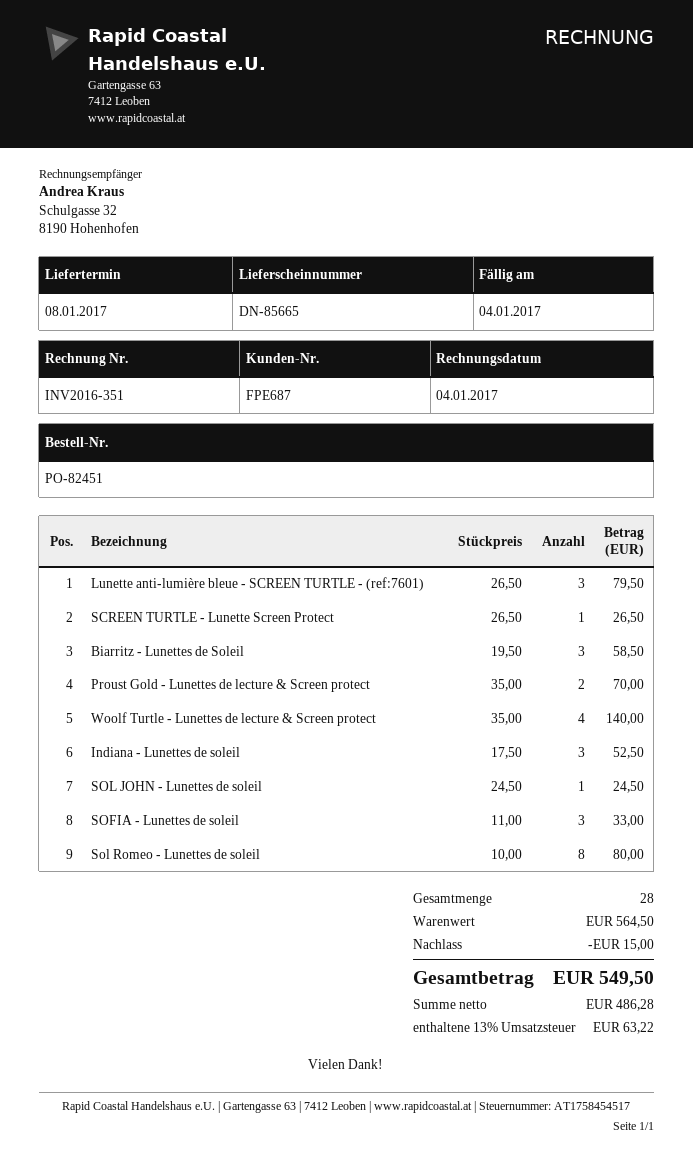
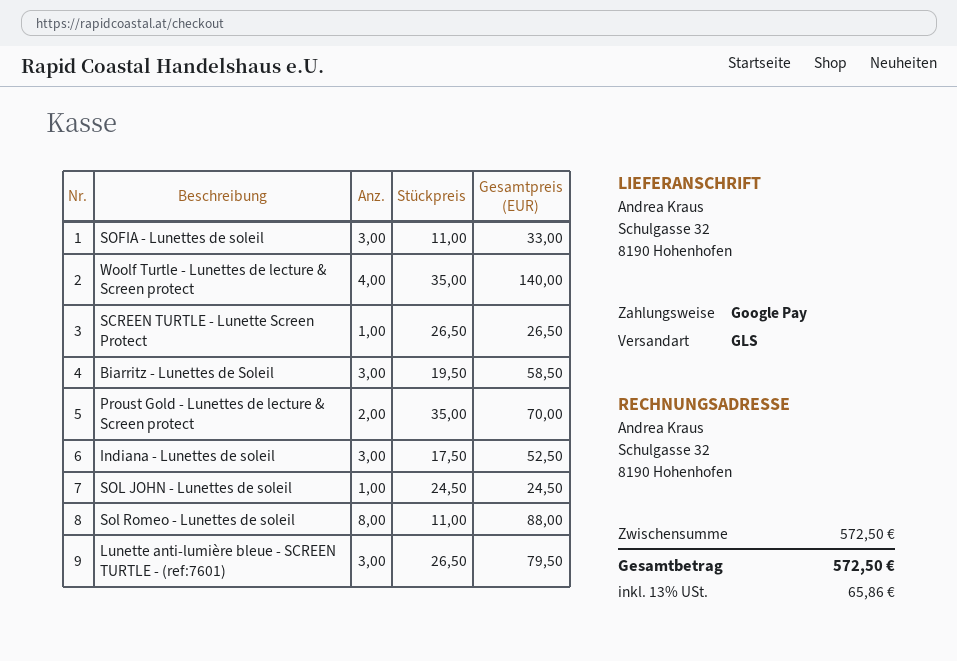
Sol Romeo - Lunettes de soleil: 8 x 10.00 = 80.00 -> 8 x 11.00 = 88.00
subtotal: 564.50 -> 572.50
discount: 15.00 -> none
tax: 13% = 63.22 -> 13% = 65.86
total: 549.50 -> 572.50

